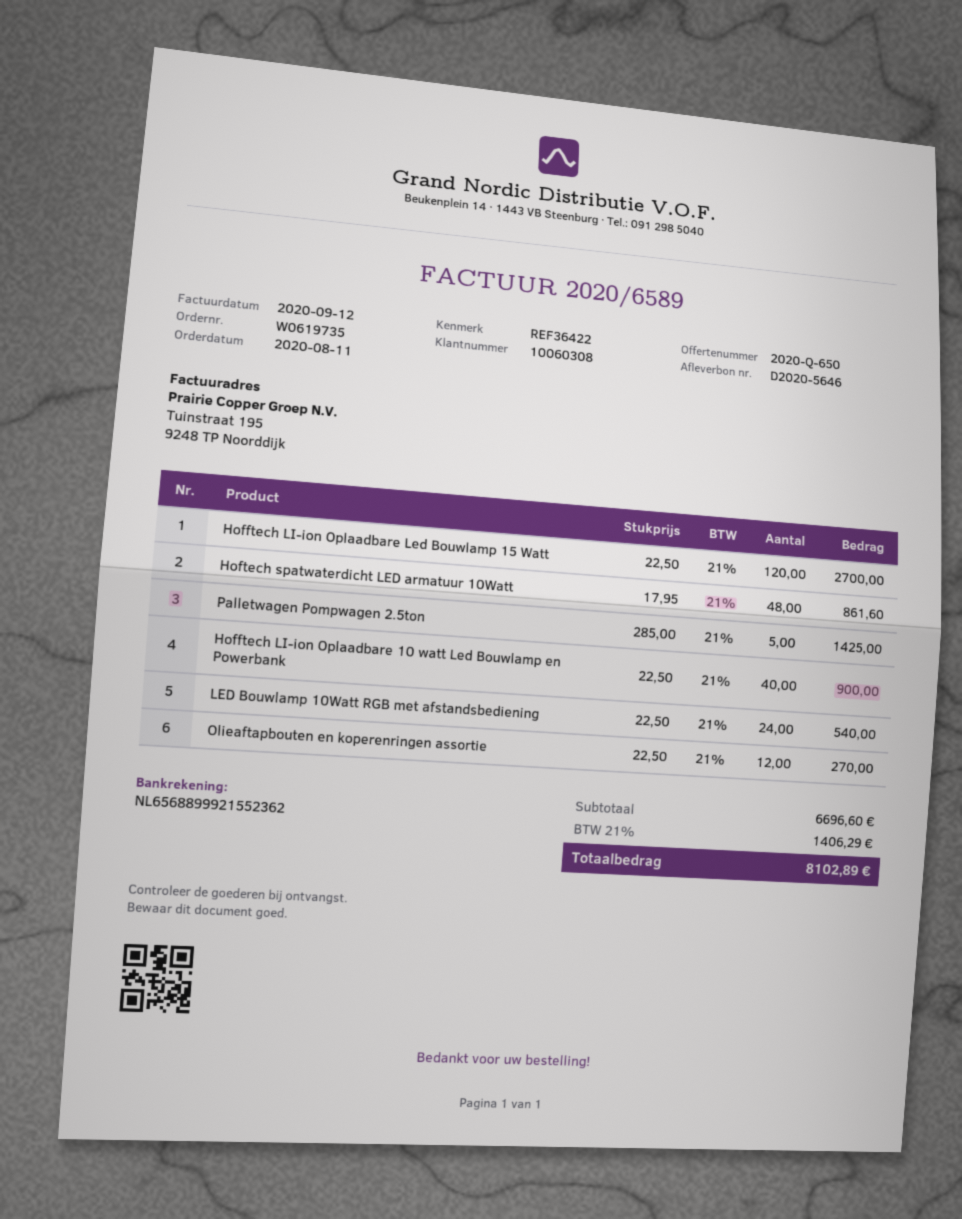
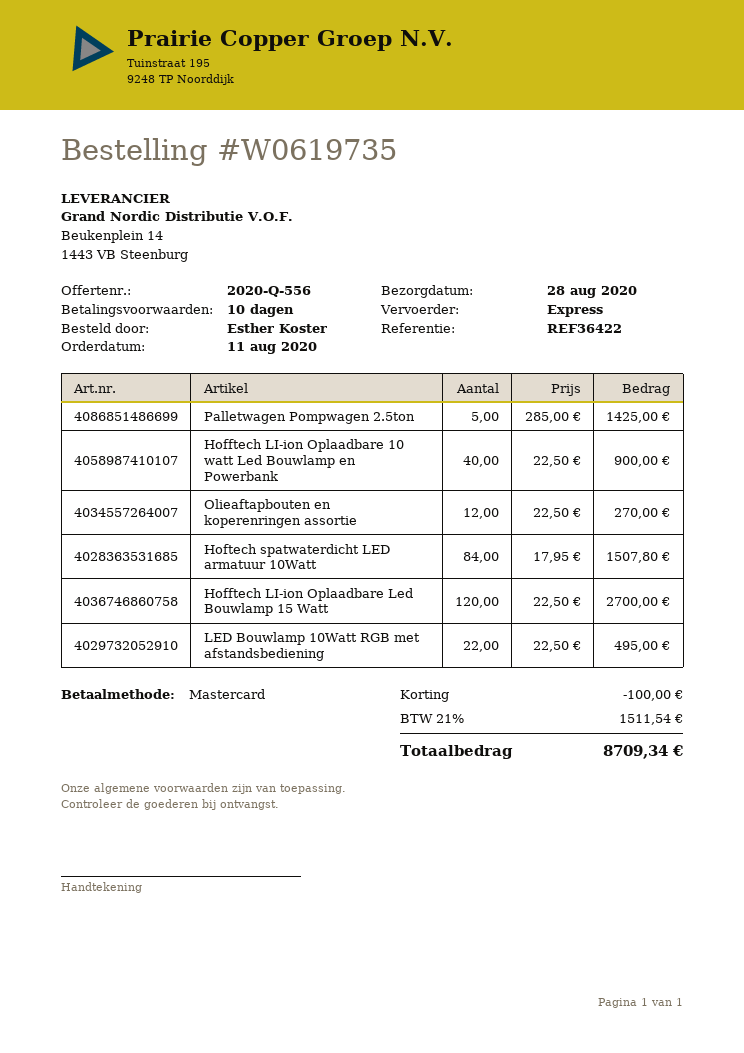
quote number: 2020-Q-650 -> 2020-Q-556
Hoftech spatwaterdicht LED armatuur 10Watt: 48 x 17.95 = 861.60 -> 84 x 17.95 = 1507.80
LED Bouwlamp 10Watt RGB met afstandsbediening: 24 x 22.50 = 540.00 -> 22 x 22.50 = 495.00
discount: none -> 100.00
tax: 21% = 1406.29 -> 21% = 1511.54
total: 8102.89 -> 8709.34

